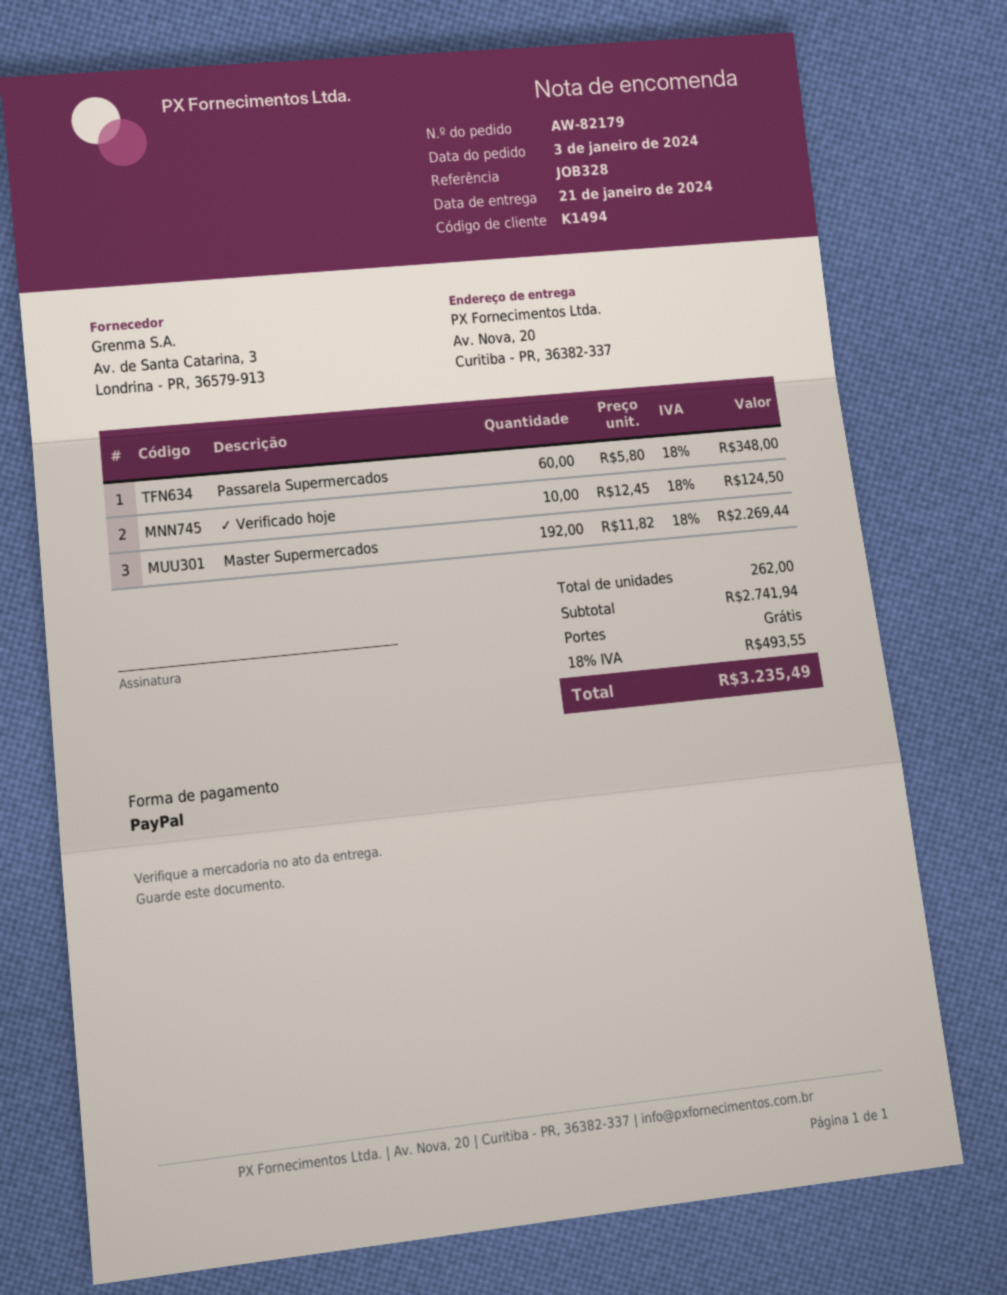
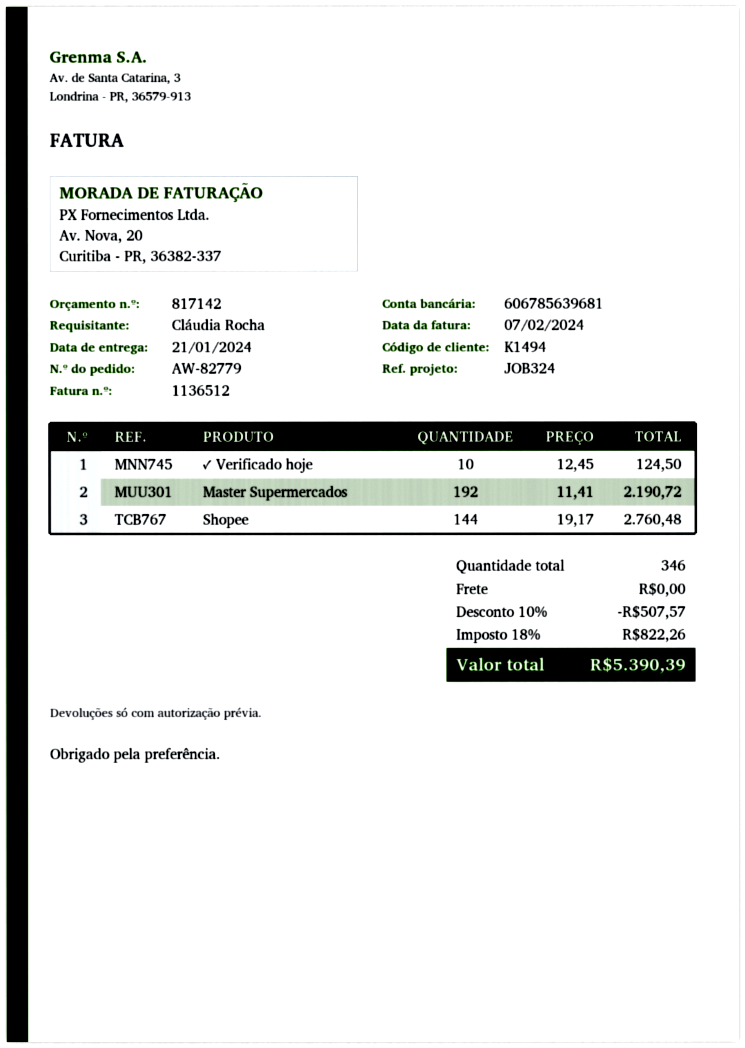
order number: AW-82179 -> AW-82779
reference: JOB328 -> JOB324
Passarela Supermercados: 60 x 5.80 = 348.00 -> none
Master Supermercados: 192 x 11.82 = 2269.44 -> 192 x 11.41 = 2190.72
Shopee: none -> 144 x 19.17 = 2760.48
total quantity: 262 -> 346
discount: none -> 10% = 507.57
tax: 18% = 493.55 -> 18% = 822.26
total: 3235.49 -> 5390.39

